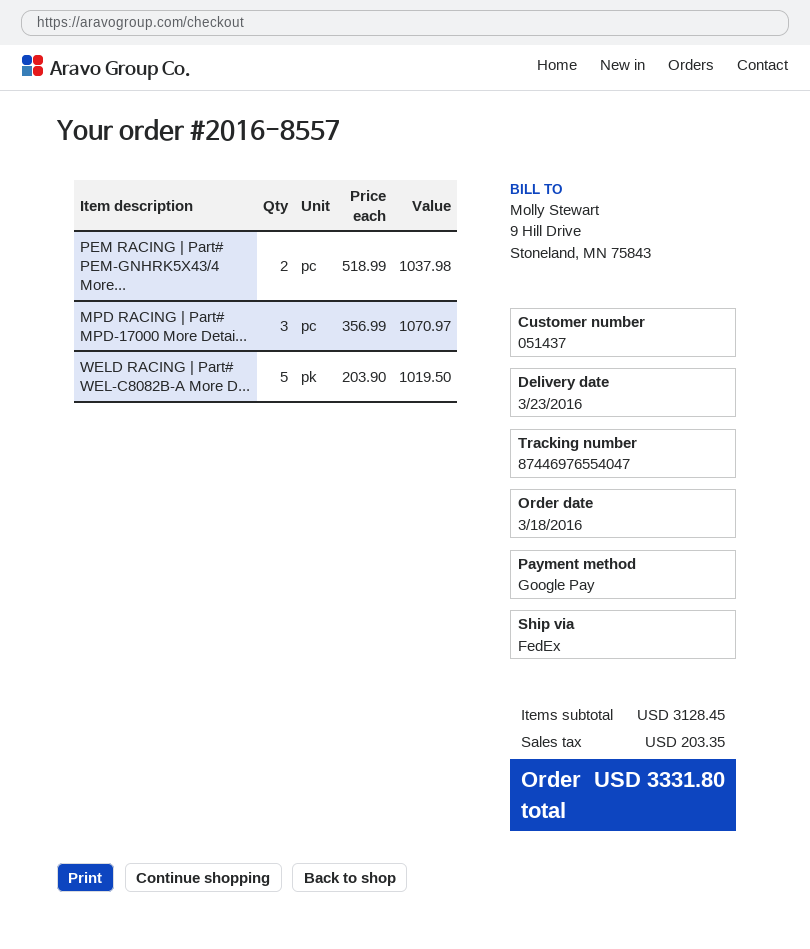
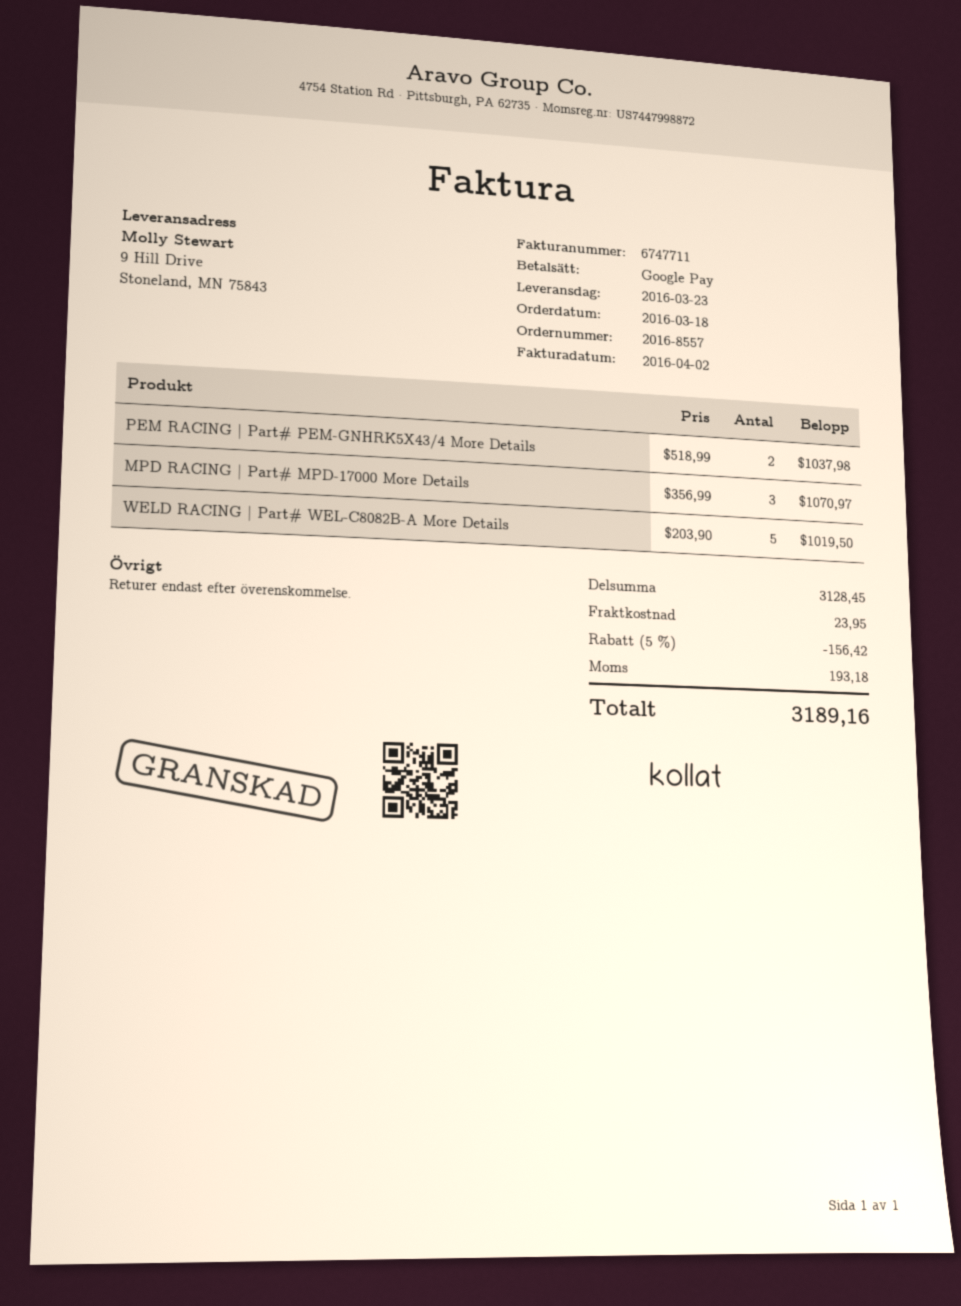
discount: none -> 5% = 156.42
shipping: none -> 23.95
tax: 203.35 -> 193.18
total: 3331.80 -> 3189.16

